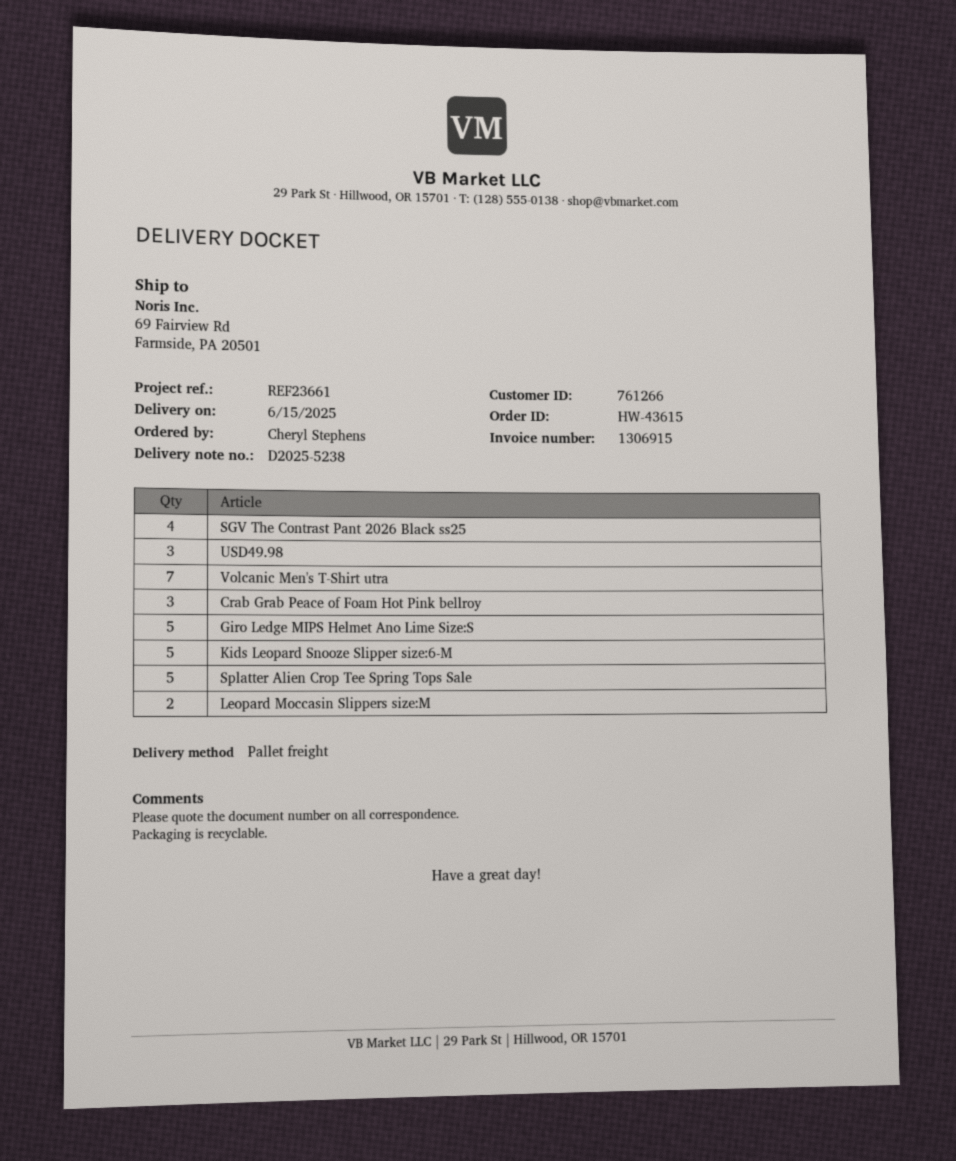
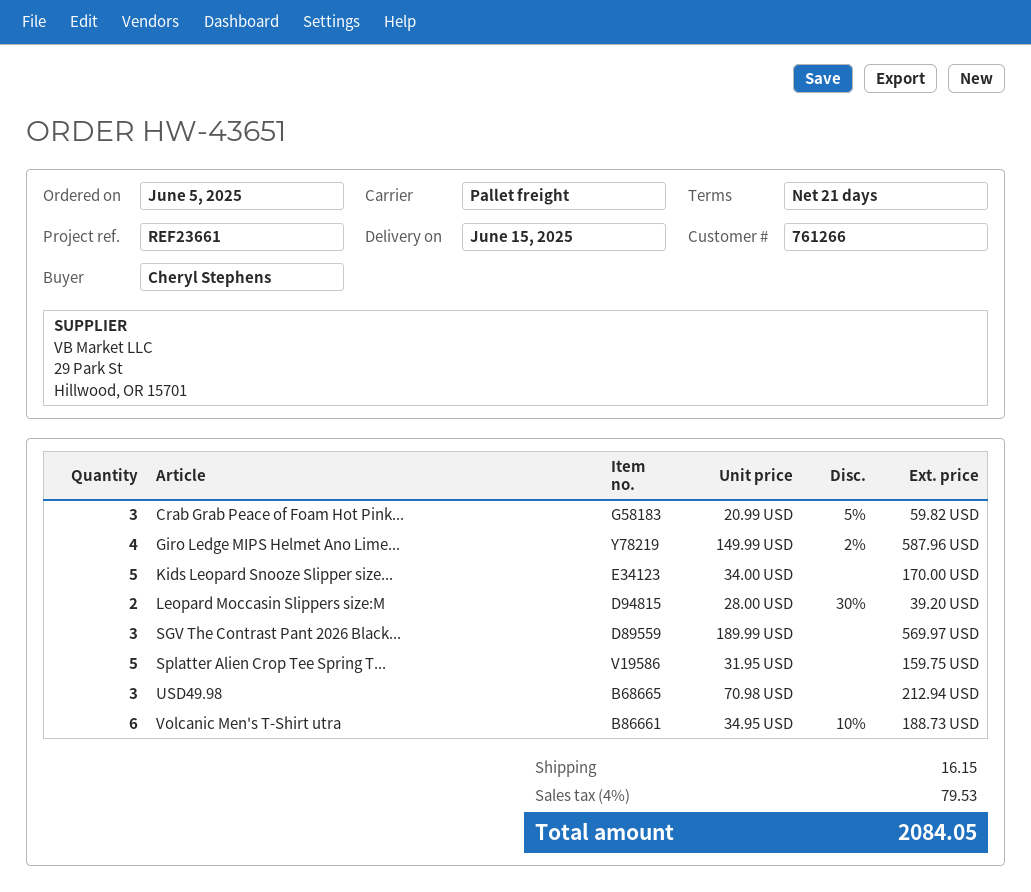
order number: HW-43615 -> HW-43651
SGV The Contrast Pant 2026 Black ss25: 4 -> 3
Volcanic Men's T-Shirt utra: 7 -> 6
Giro Ledge MIPS Helmet Ano Lime Size:S: 5 -> 4

